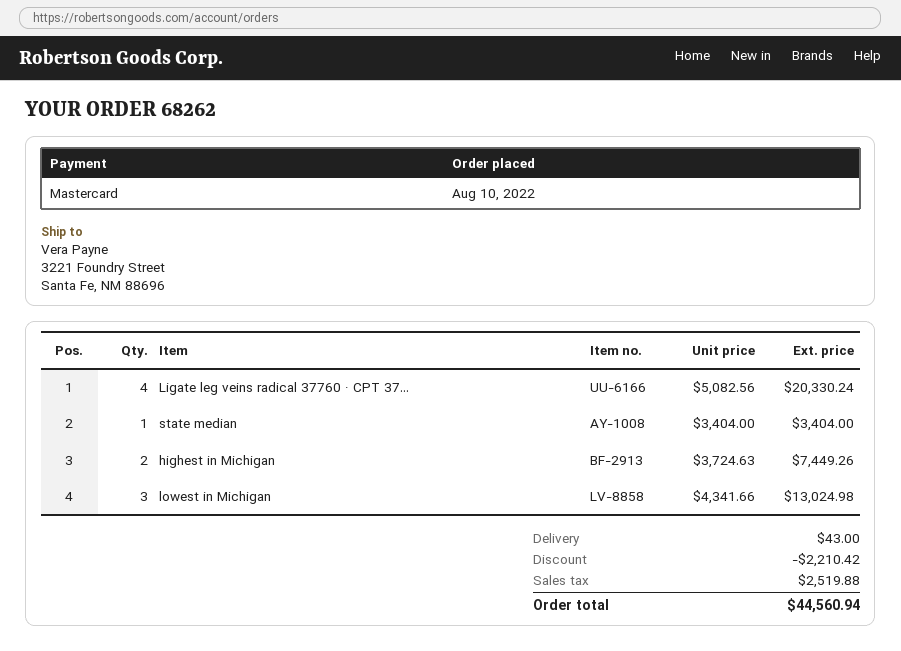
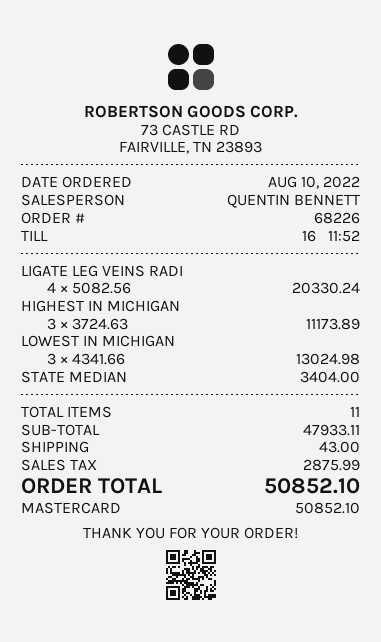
order number: 68262 -> 68226
highest in Michigan: 2 x 3724.63 = 7449.26 -> 3 x 3724.63 = 11173.89
discount: 2210.42 -> none
tax: 2519.88 -> 2875.99
total: 44560.94 -> 50852.10

